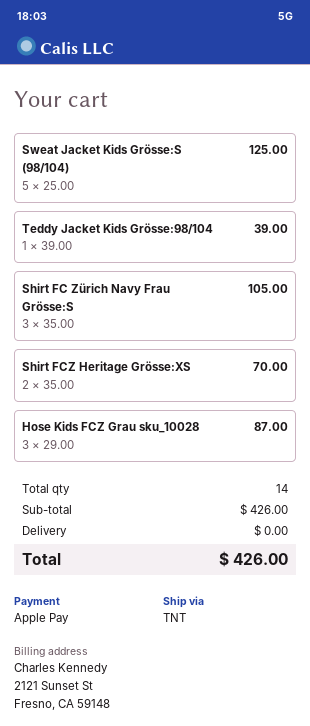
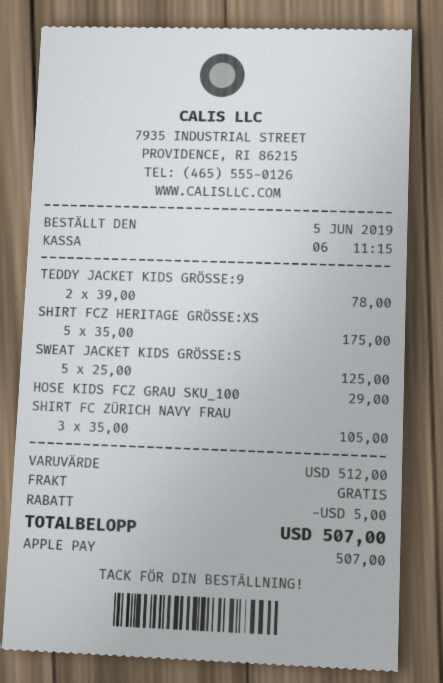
Teddy Jacket Kids Grösse:98/104: 1 x 39.00 = 39.00 -> 2 x 39.00 = 78.00
Shirt FCZ Heritage Grösse:XS: 2 x 35.00 = 70.00 -> 5 x 35.00 = 175.00
Hose Kids FCZ Grau sku_10028: 3 x 29.00 = 87.00 -> 1 x 29.00 = 29.00
subtotal: 426.00 -> 512.00
discount: none -> 5.00
total: 426.00 -> 507.00

